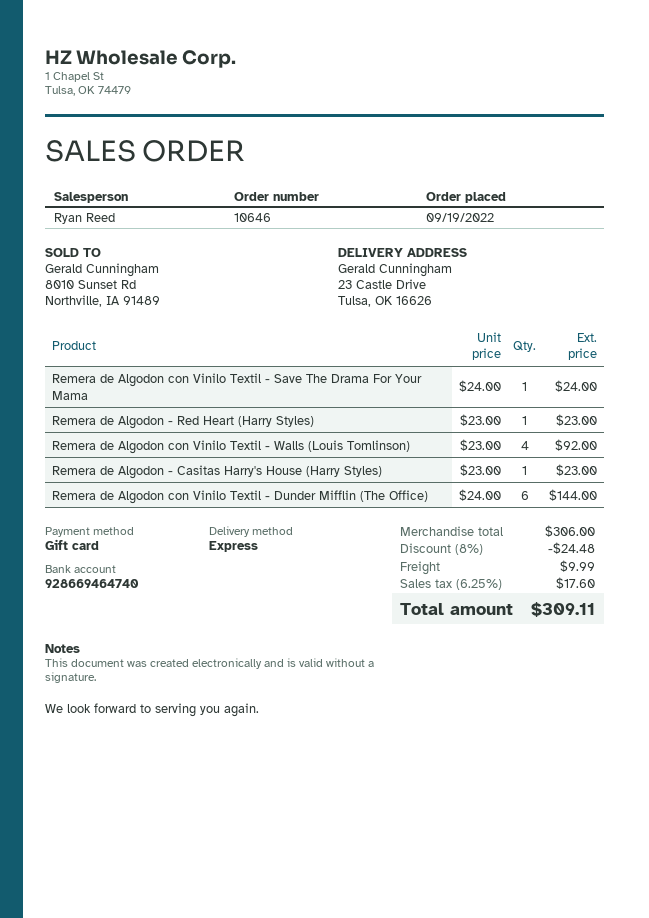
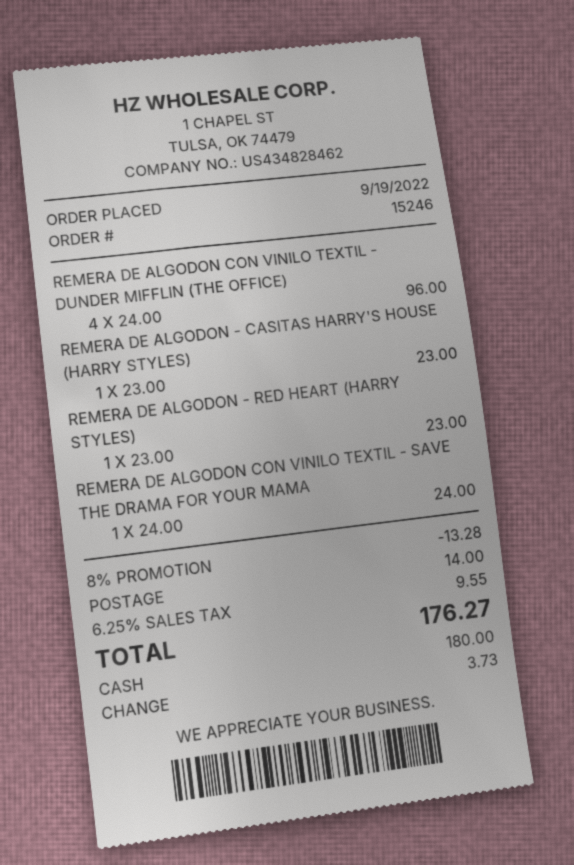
order number: 10646 -> 15246
payment method: gift card -> cash
Remera de Algodon con Vinilo Textil - Walls (Louis Tomlinson): 4 x 23.00 = 92.00 -> none
Remera de Algodon con Vinilo Textil - Dunder Mifflin (The Office): 6 x 24.00 = 144.00 -> 4 x 24.00 = 96.00
discount: 8% = 24.48 -> 8% = 13.28
shipping: 9.99 -> 14.00
tax: 6.25% = 17.60 -> 6.25% = 9.55
total: 309.11 -> 176.27

